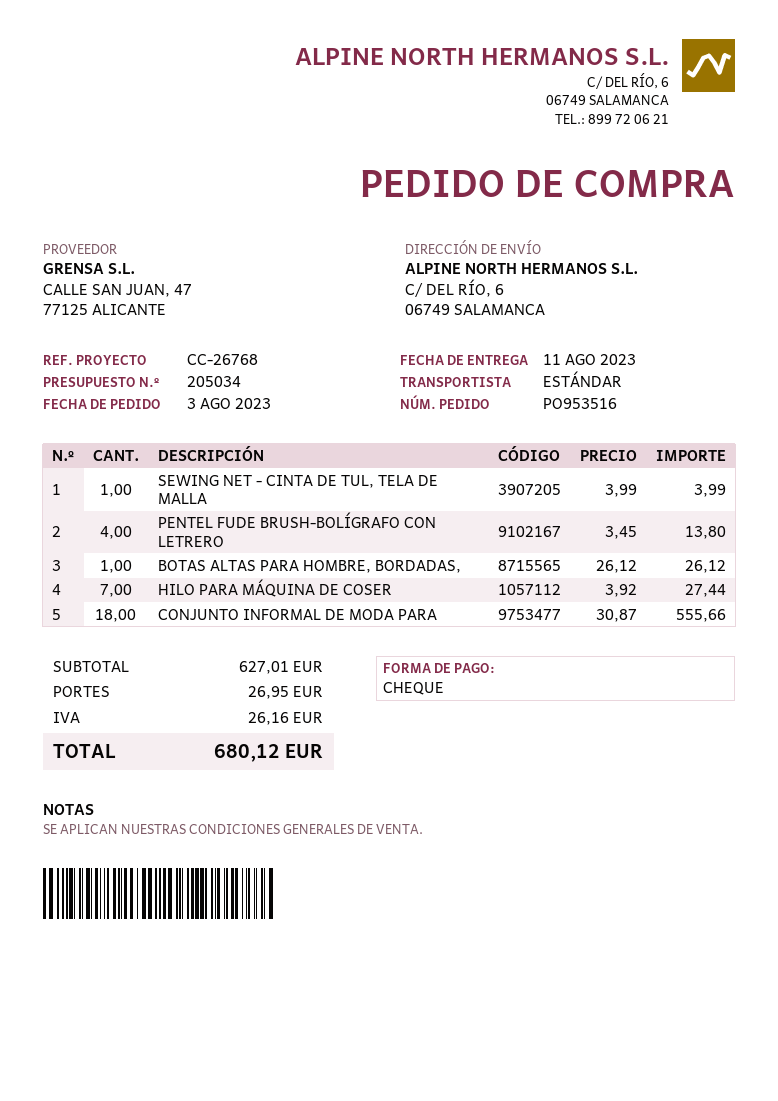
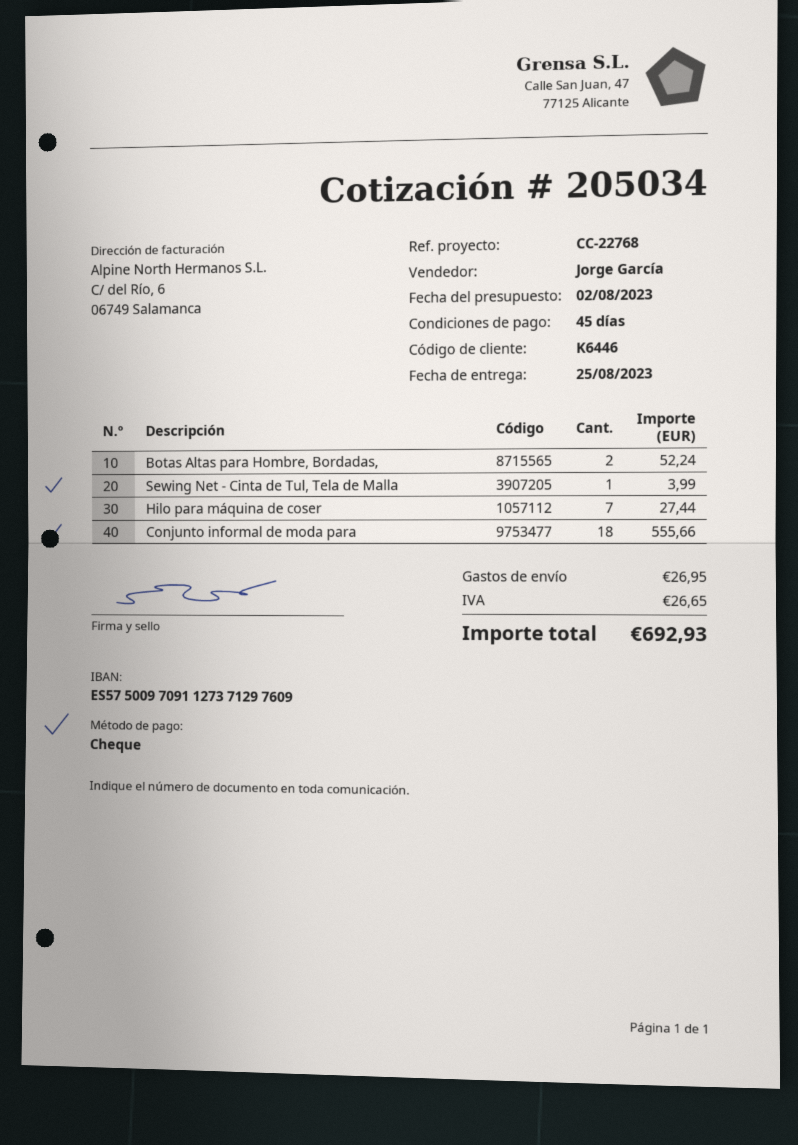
delivery date: 2023-08-11 -> 2023-08-25
reference: CC-26768 -> CC-22768
PENTEL FUDE BRUSH-BOLÍGRAFO CON LETRERO: 4 for 13.80 -> none
BOTAS ALTAS PARA HOMBRE, BORDADAS,: 1 for 26.12 -> 2 for 52.24
tax: 26.16 -> 26.65
total: 680.12 -> 692.93

